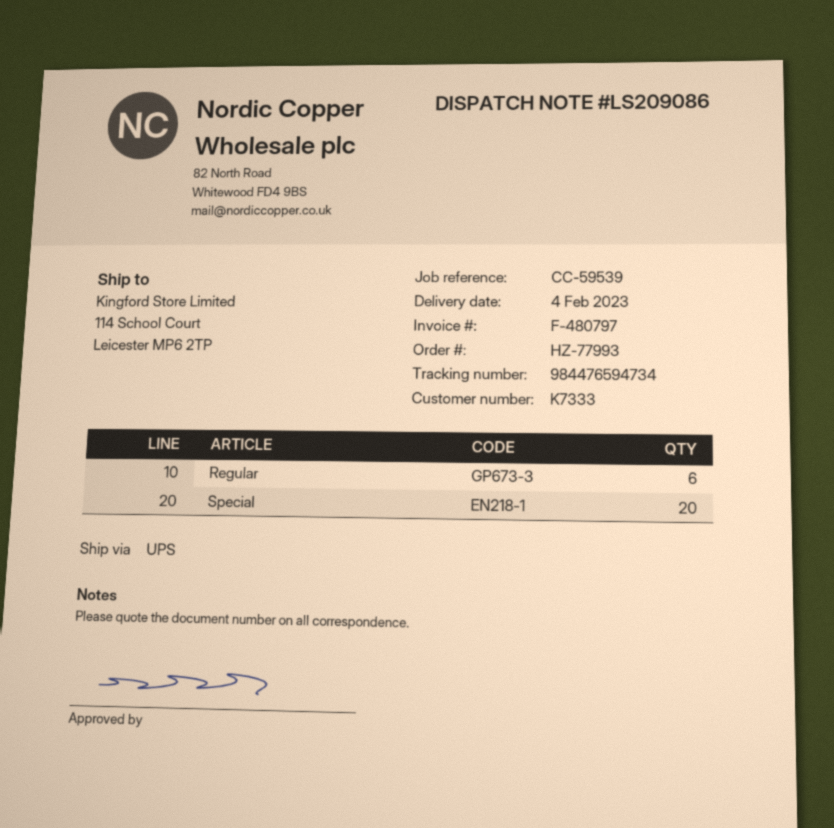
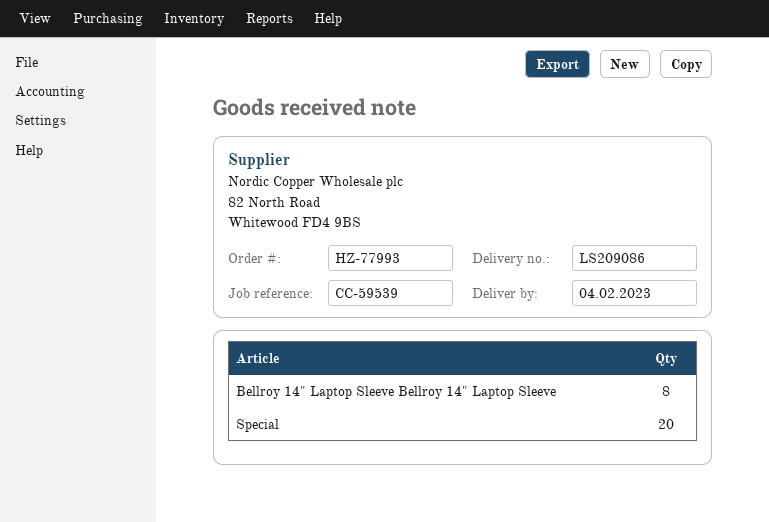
Regular: 6 -> none
Bellroy 14" Laptop Sleeve Bellroy 14" Laptop Sleeve: none -> 8

